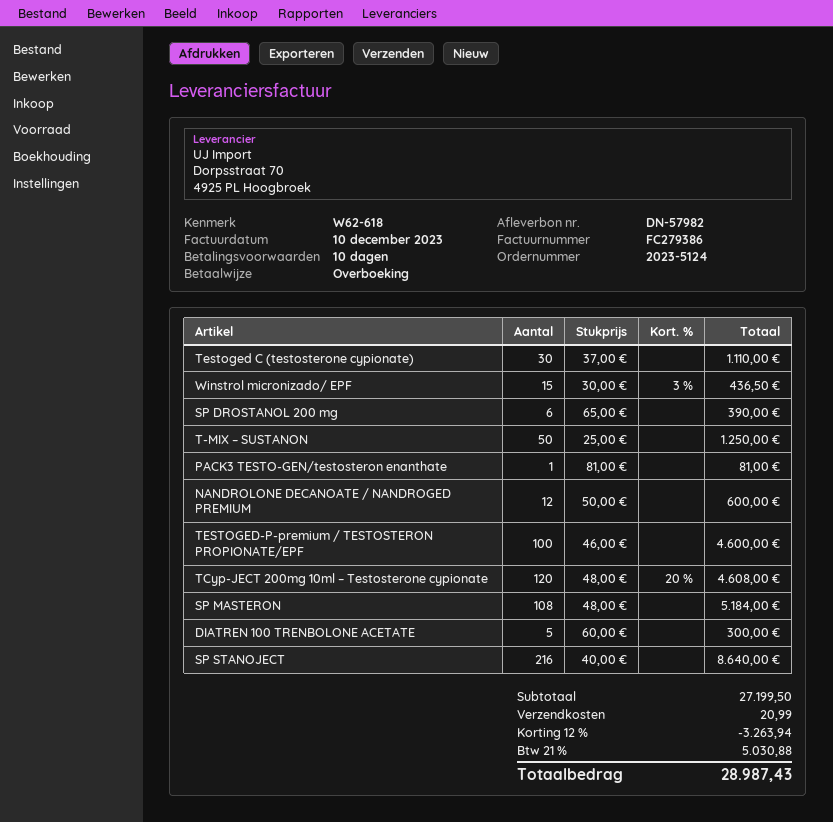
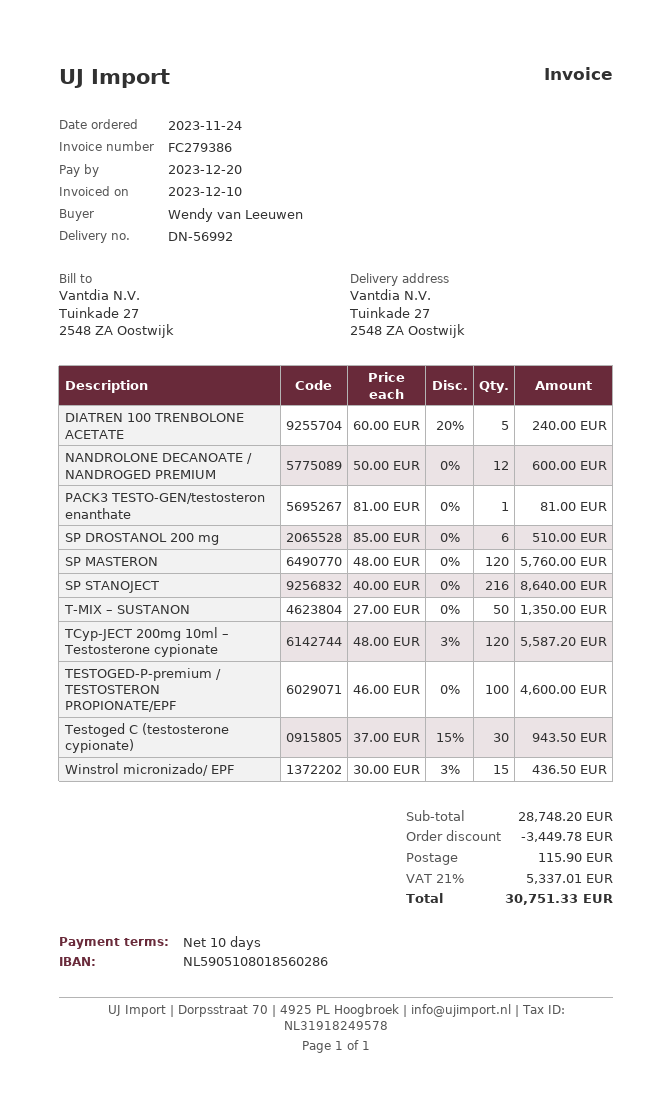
delivery note number: DN-57982 -> DN-56992
Testoged C (testosterone cypionate): 30 x 37.00 = 1110.00 -> 30 x 37.00 - 15% = 943.50
SP DROSTANOL 200 mg: 6 x 65.00 = 390.00 -> 6 x 85.00 = 510.00
T-MIX – SUSTANON: 50 x 25.00 = 1250.00 -> 50 x 27.00 = 1350.00
TCyp-JECT 200mg 10ml – Testosterone cypionate: 120 x 48.00 - 20% = 4608.00 -> 120 x 48.00 - 3% = 5587.20
SP MASTERON: 108 x 48.00 = 5184.00 -> 120 x 48.00 = 5760.00
DIATREN 100 TRENBOLONE ACETATE: 5 x 60.00 = 300.00 -> 5 x 60.00 - 20% = 240.00
subtotal: 27199.50 -> 28748.20
discount: 3263.94 -> 3449.78
shipping: 20.99 -> 115.90
tax: 21% = 5030.88 -> 21% = 5337.01
total: 28987.43 -> 30751.33

